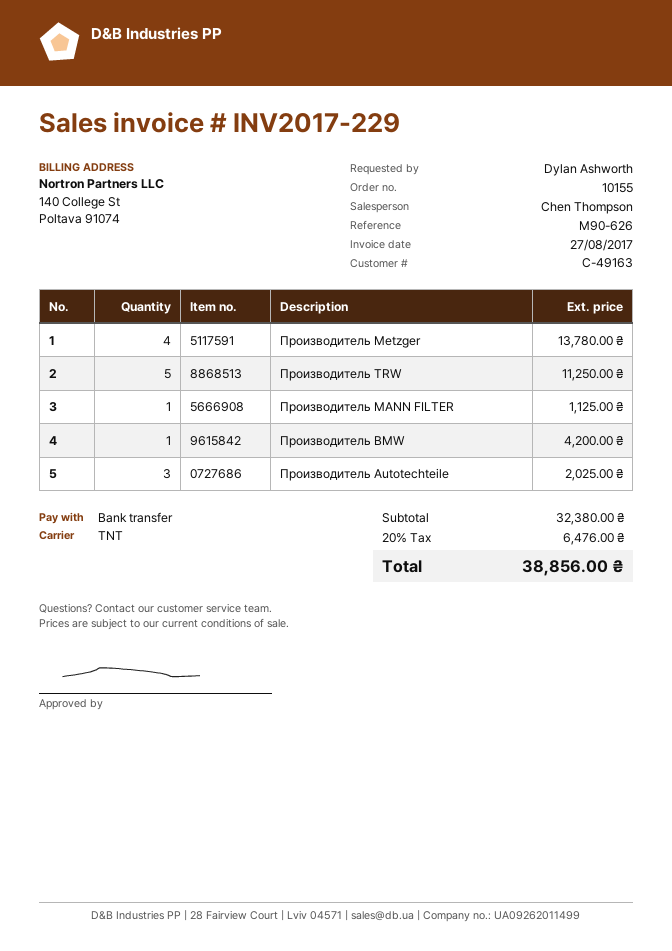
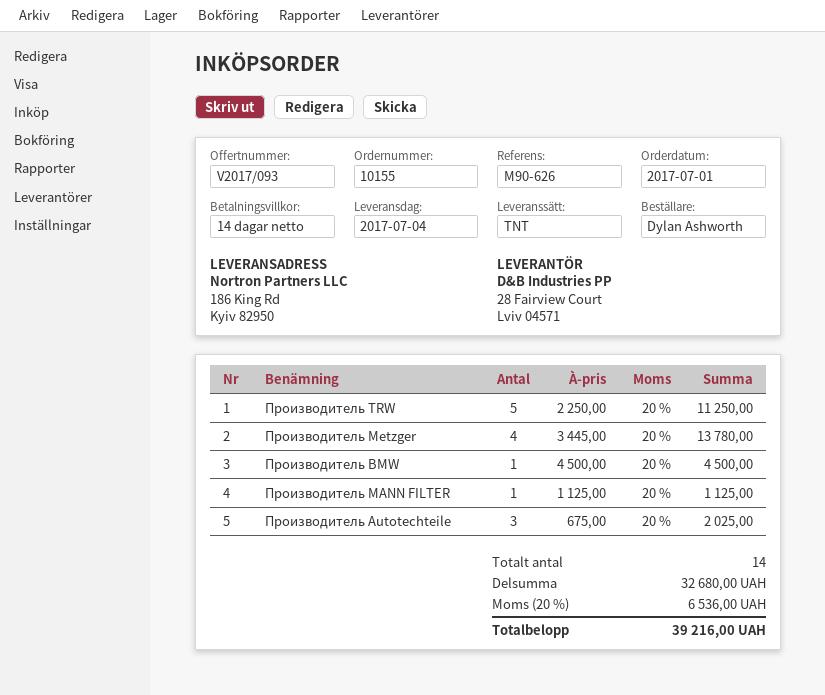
Производитель BMW: 1 for 4200.00 -> 1 for 4500.00
subtotal: 32380.00 -> 32680.00
tax: 20% = 6476.00 -> 20% = 6536.00
total: 38856.00 -> 39216.00

